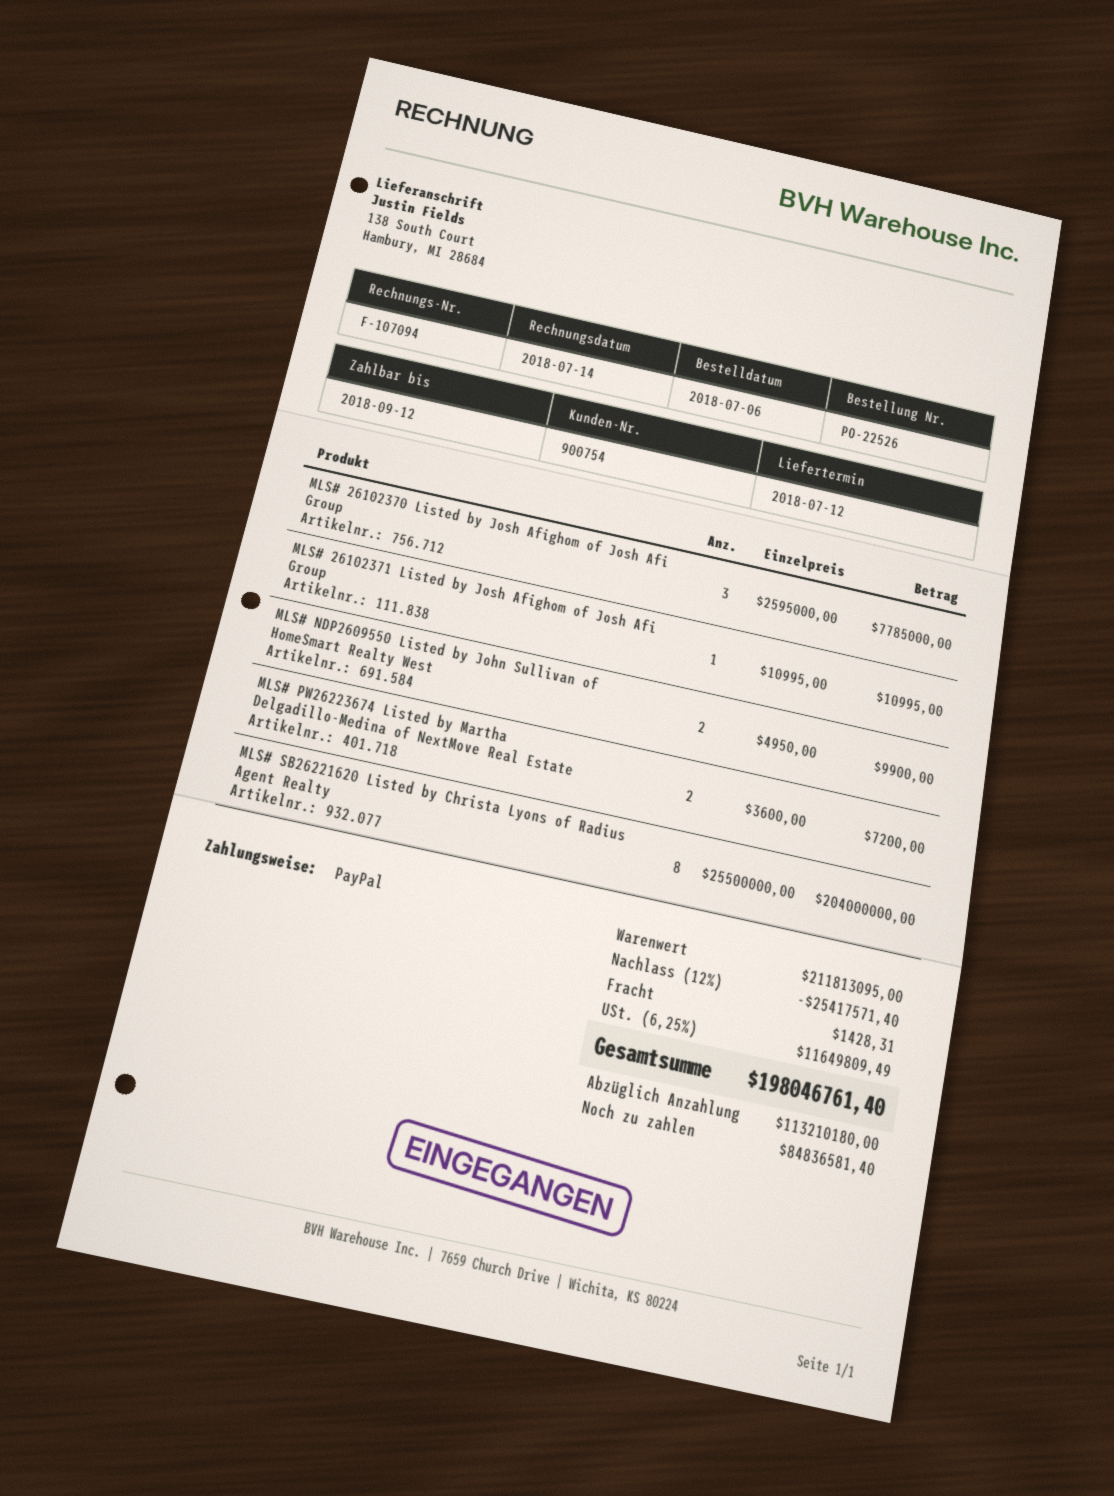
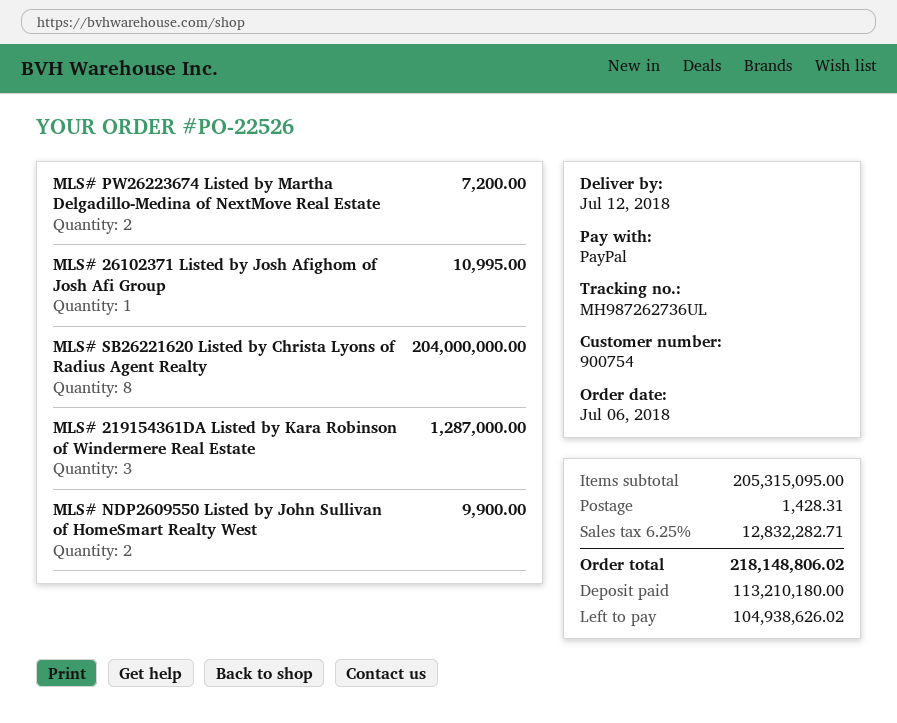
MLS# 26102370 Listed by Josh Afighom of Josh Afi Group: 3 for 7785000.00 -> none
MLS# 219154361DA Listed by Kara Robinson of Windermere Real Estate: none -> 3 for 1287000.00
subtotal: 211813095.00 -> 205315095.00
discount: 12% = 25417571.40 -> none
tax: 6.25% = 11649809.49 -> 6.25% = 12832282.71
total: 198046761.40 -> 218148806.02
balance: 84836581.40 -> 104938626.02

